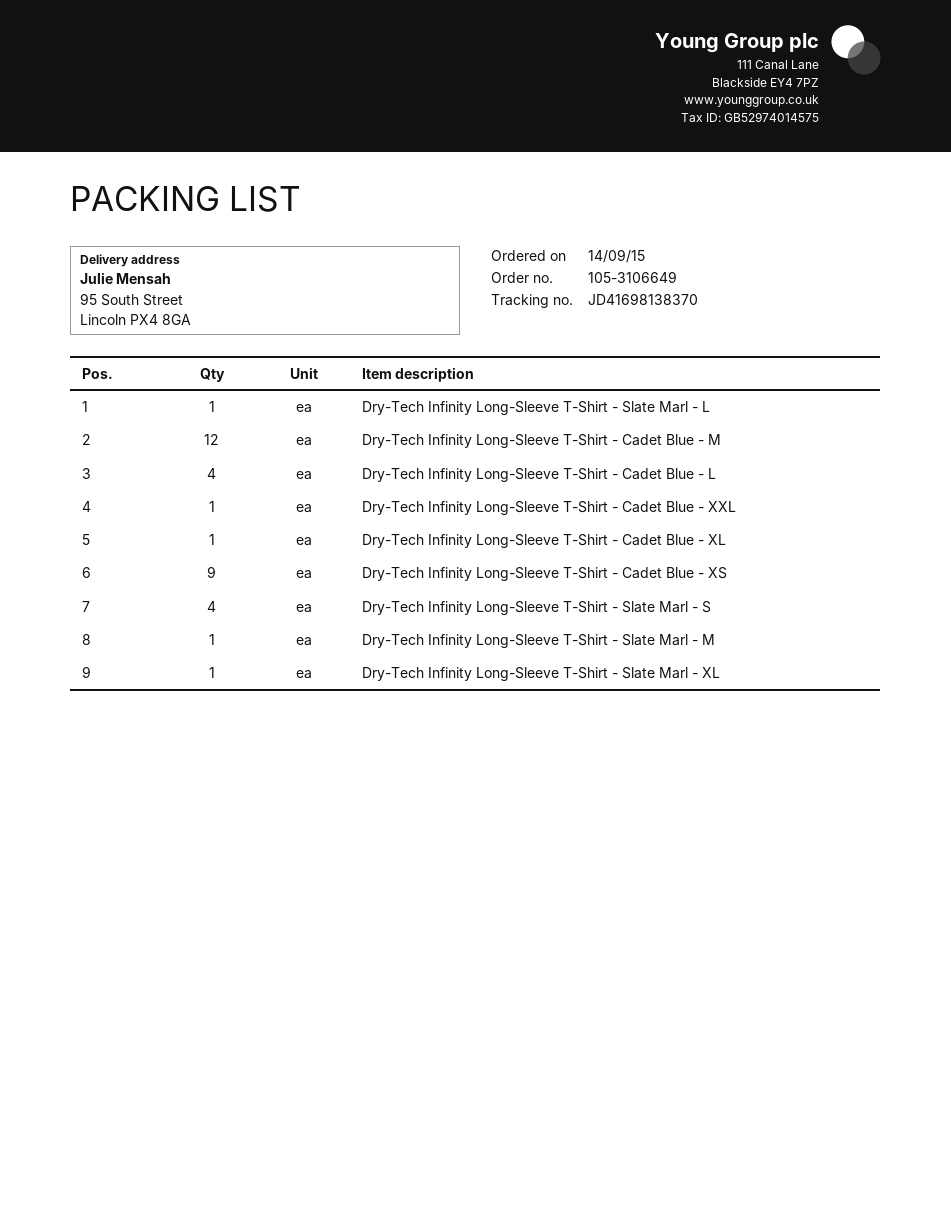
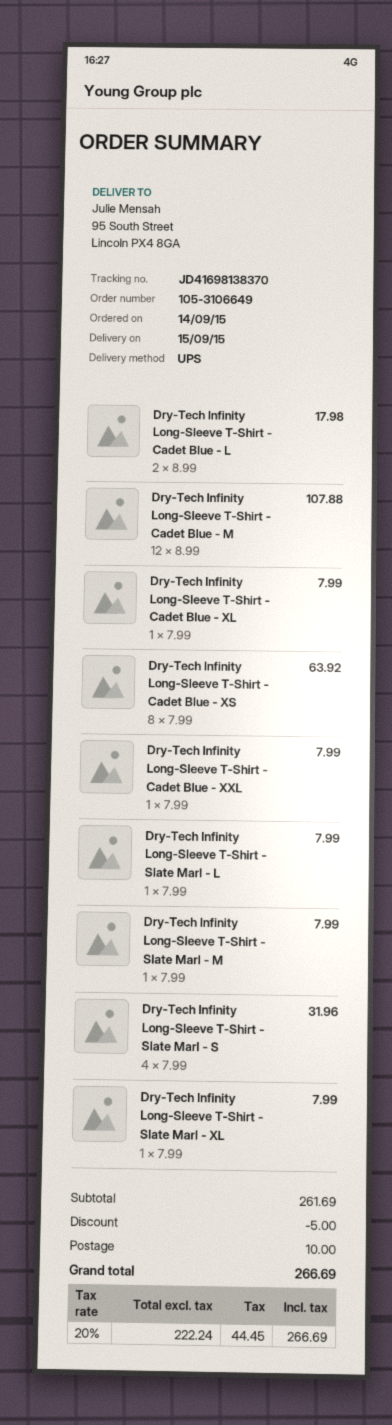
Dry-Tech Infinity Long-Sleeve T-Shirt - Cadet Blue - L: 4 -> 2
Dry-Tech Infinity Long-Sleeve T-Shirt - Cadet Blue - XS: 9 -> 8

